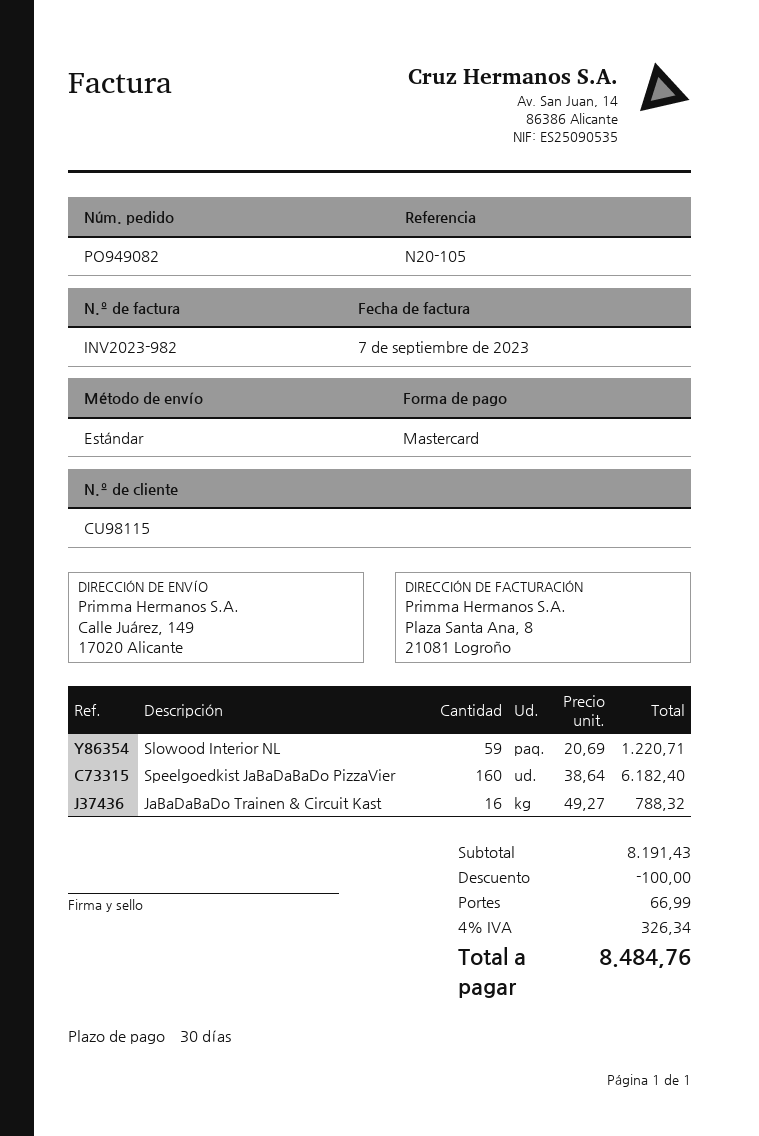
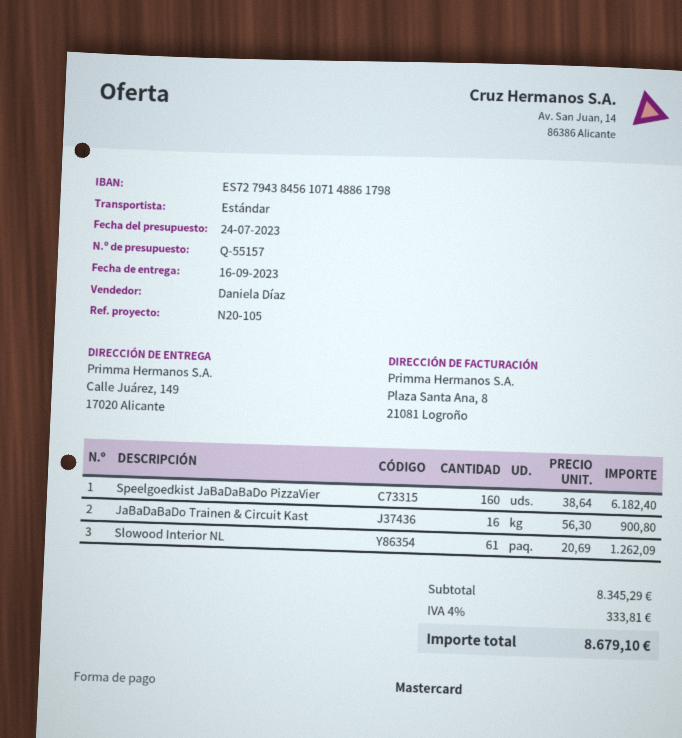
Slowood Interior NL: 59 x 20.69 = 1220.71 -> 61 x 20.69 = 1262.09
JaBaDaBaDo Trainen & Circuit Kast: 16 x 49.27 = 788.32 -> 16 x 56.30 = 900.80
subtotal: 8191.43 -> 8345.29
discount: 100.00 -> none
shipping: 66.99 -> none
tax: 4% = 326.34 -> 4% = 333.81
total: 8484.76 -> 8679.10

